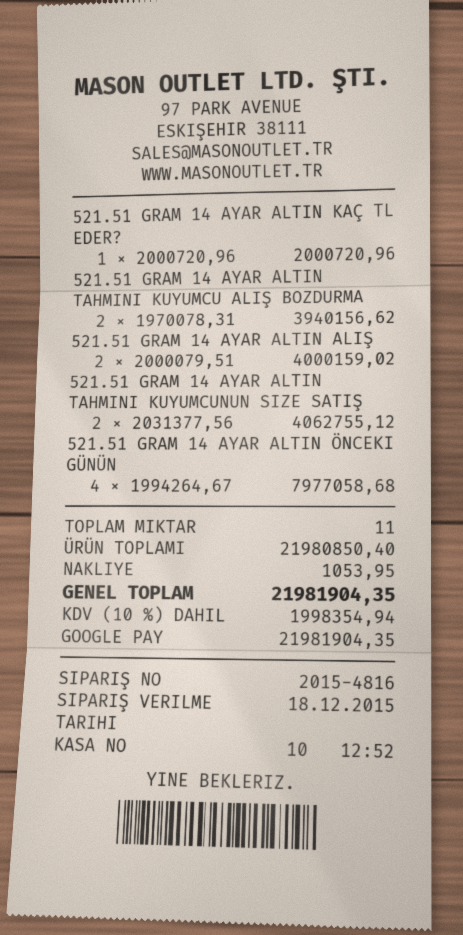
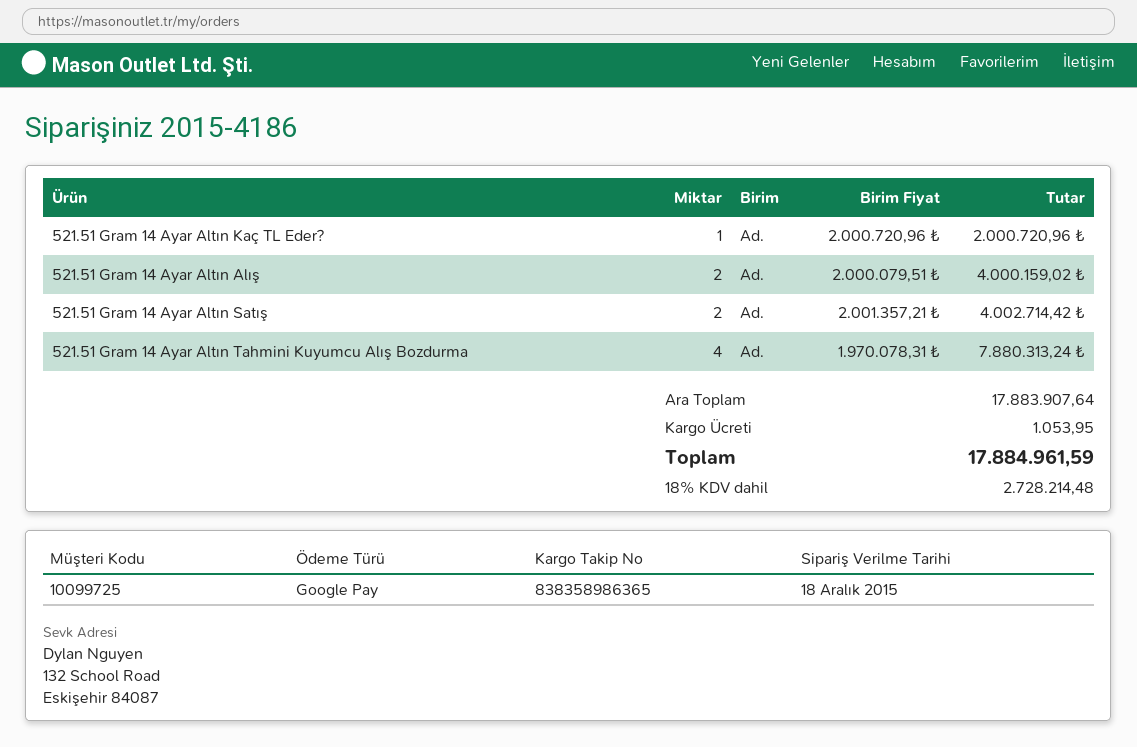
order number: 2015-4816 -> 2015-4186
521.51 GRAM 14 AYAR ALTIN TAHMINI KUYUMCU ALIŞ BOZDURMA: 2 x 1970078.31 = 3940156.62 -> 4 x 1970078.31 = 7880313.24
521.51 GRAM 14 AYAR ALTIN TAHMINI KUYUMCUNUN SIZE SATIŞ: 2 x 2031377.56 = 4062755.12 -> none
521.51 GRAM 14 AYAR ALTIN ÖNCEKI GÜNÜN: 4 x 1994264.67 = 7977058.68 -> none
521.51 Gram 14 Ayar Altın Satış: none -> 2 x 2001357.21 = 4002714.42
subtotal: 21980850.40 -> 17883907.64
tax: 10% = 1998354.94 -> 18% = 2728214.48
total: 21981904.35 -> 17884961.59

